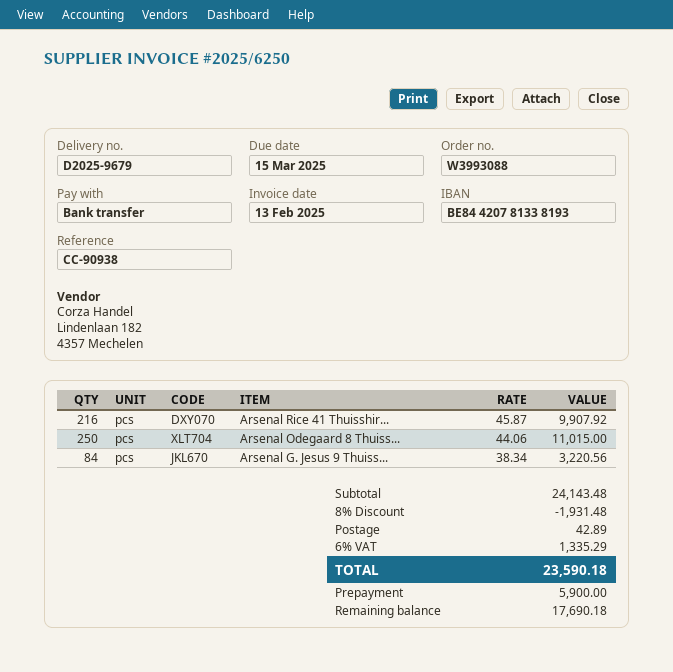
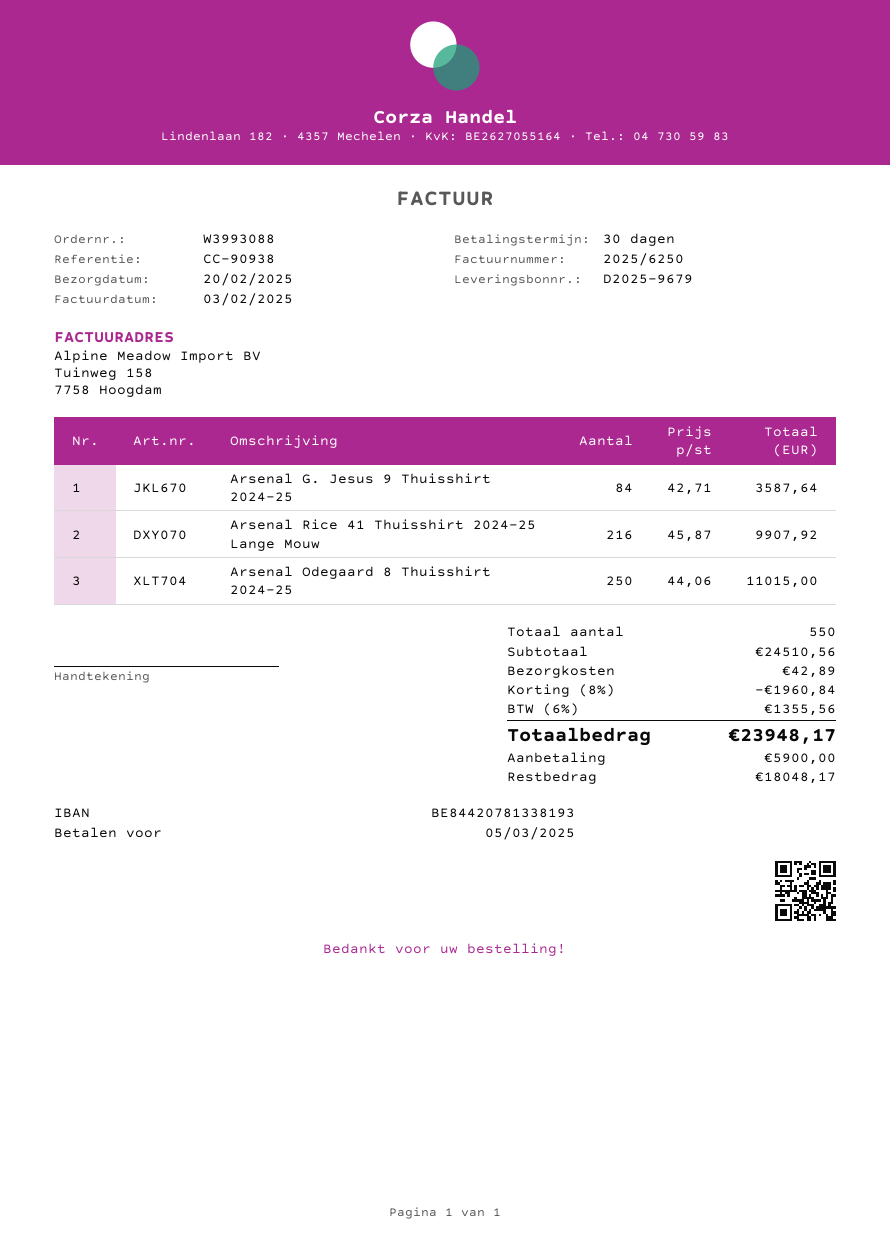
invoice date: 2025-02-13 -> 2025-02-03
due date: 2025-03-15 -> 2025-03-05
Arsenal G. Jesus 9 Thuiss...: 84 x 38.34 = 3220.56 -> 84 x 42.71 = 3587.64
subtotal: 24143.48 -> 24510.56
discount: 8% = 1931.48 -> 8% = 1960.84
tax: 6% = 1335.29 -> 6% = 1355.56
total: 23590.18 -> 23948.17
balance: 17690.18 -> 18048.17

